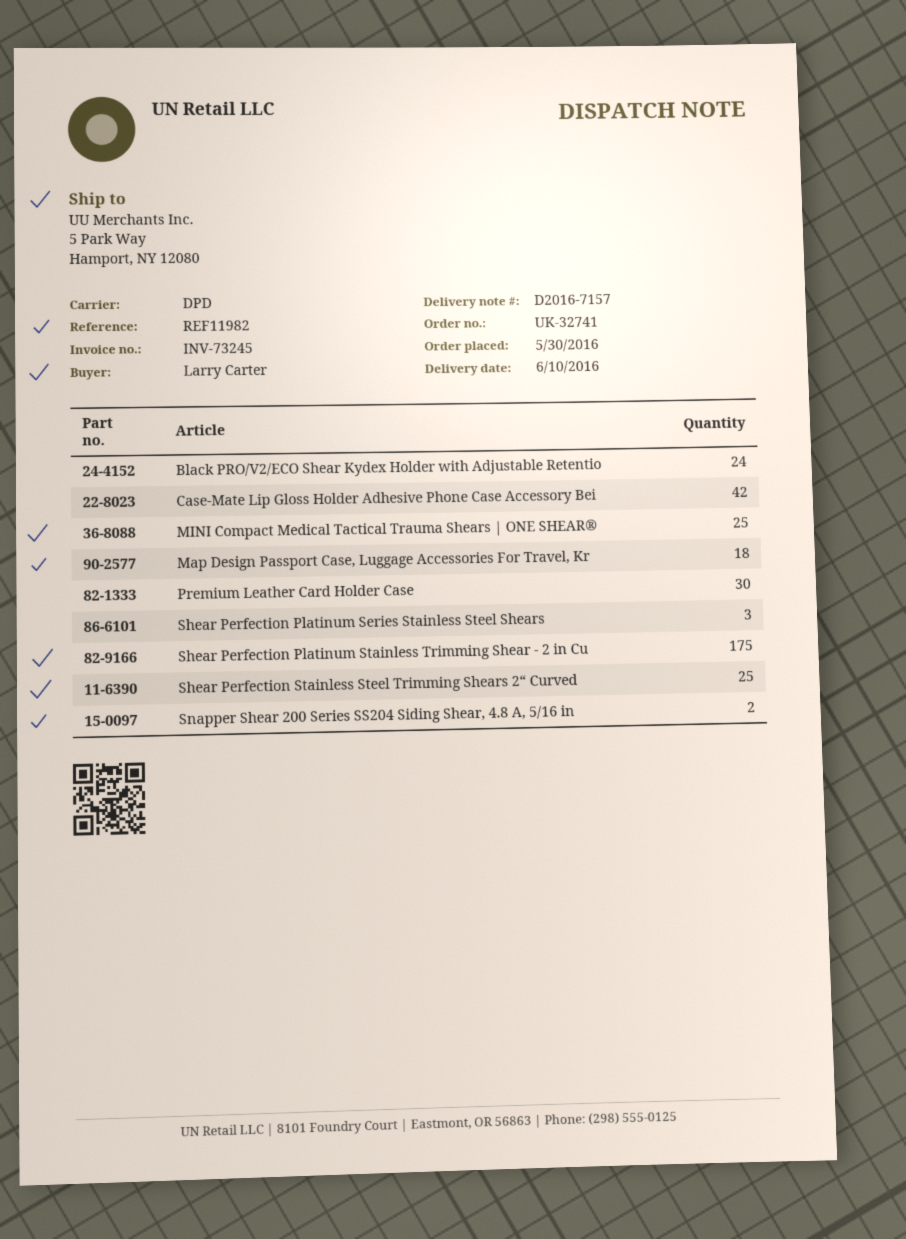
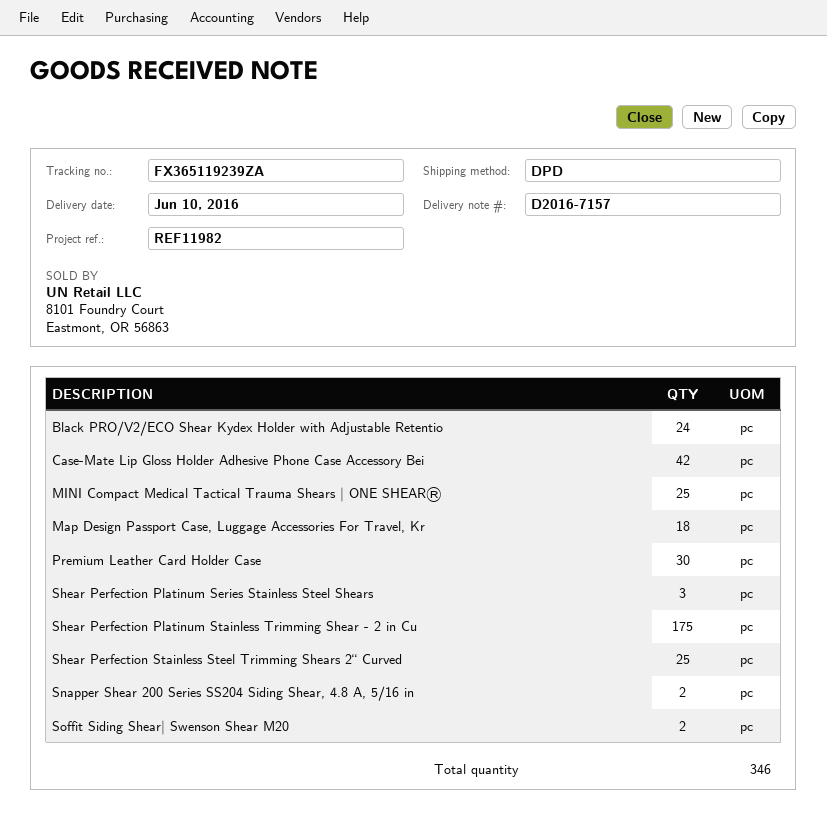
Soffit Siding Shear| Swenson Shear M20: none -> 2

